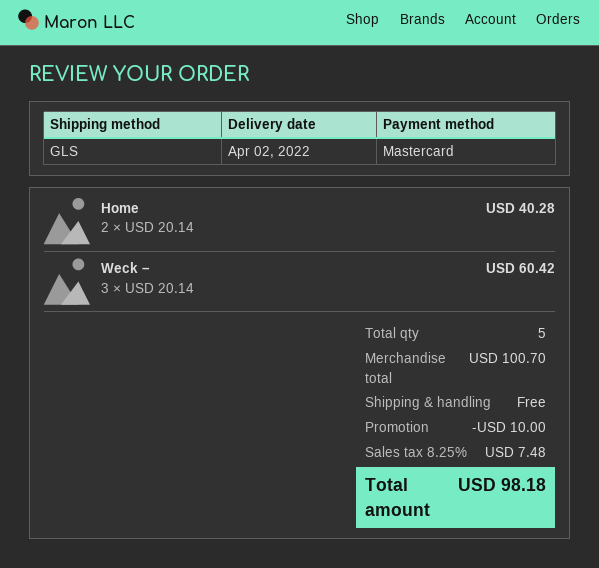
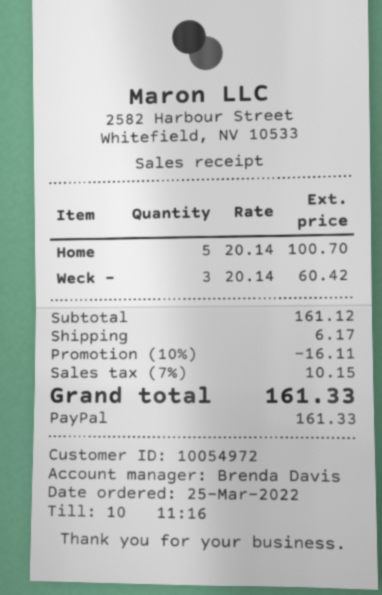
payment method: Mastercard -> PayPal
Home: 2 x 20.14 = 40.28 -> 5 x 20.14 = 100.70
subtotal: 100.70 -> 161.12
discount: 10.00 -> 16.11
shipping: 0.00 -> 6.17
tax: 8.25% = 7.48 -> 7% = 10.15
total: 98.18 -> 161.33

